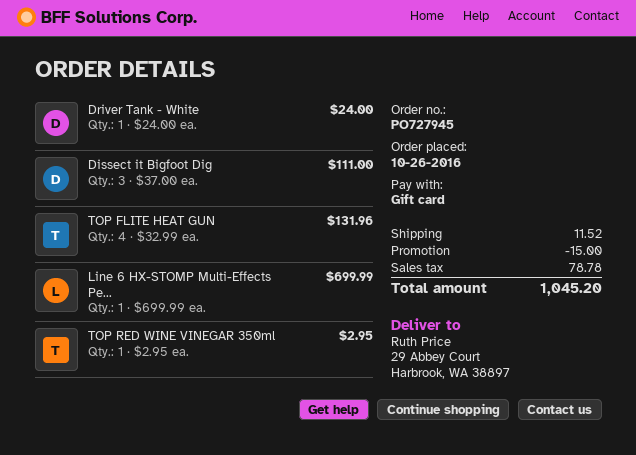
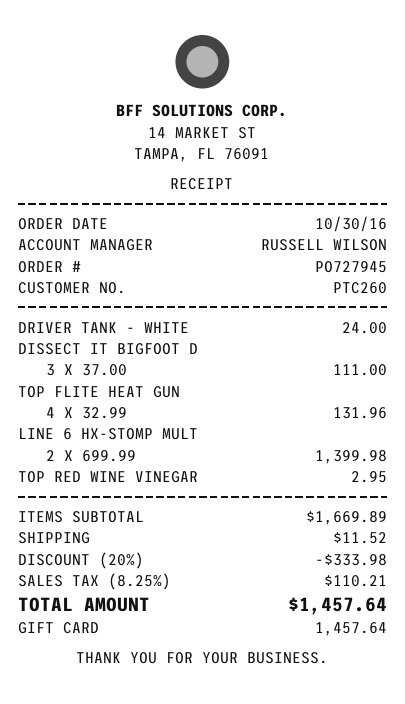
order date: 2016-10-26 -> 2016-10-30
Line 6 HX-STOMP Multi-Effects Pe...: 1 x 699.99 = 699.99 -> 2 x 699.99 = 1399.98
discount: 15.00 -> 333.98
tax: 78.78 -> 110.21
total: 1045.20 -> 1457.64

